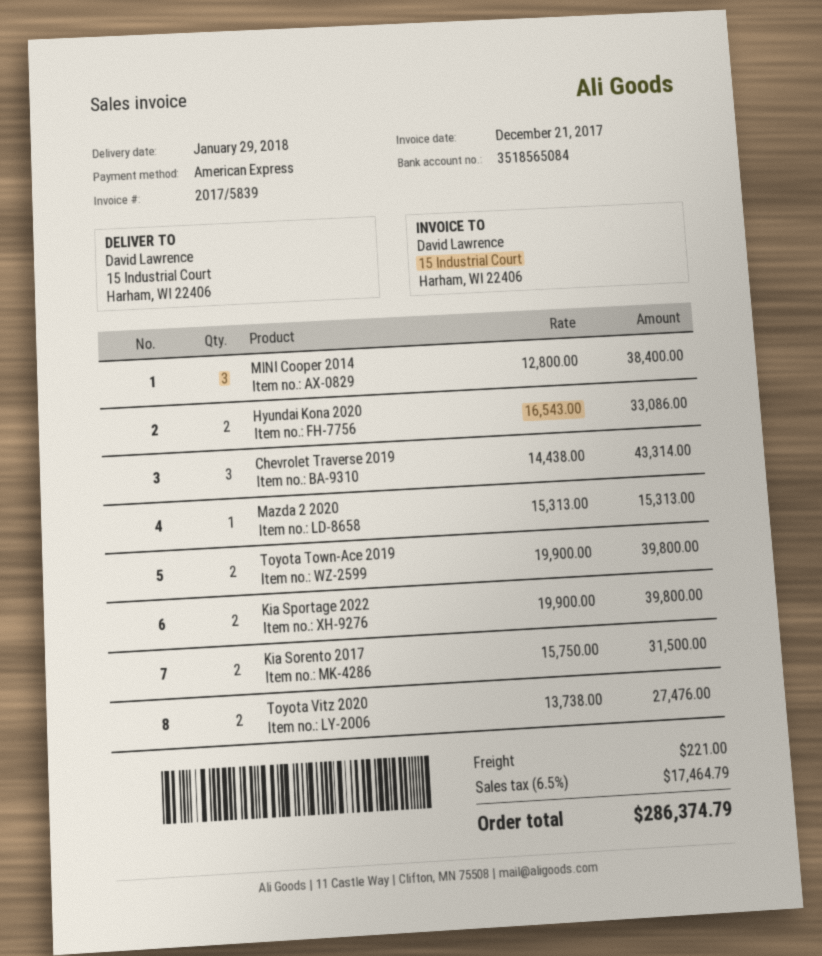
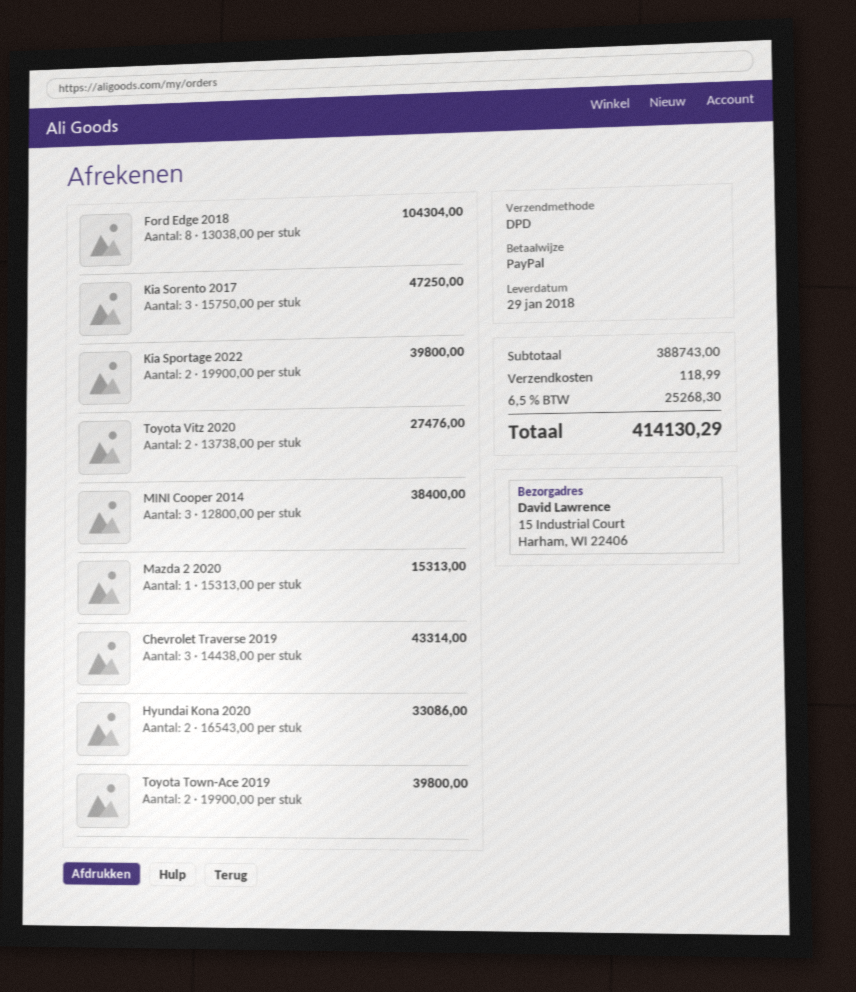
payment method: American Express -> PayPal
Kia Sorento 2017: 2 x 15750.00 = 31500.00 -> 3 x 15750.00 = 47250.00
Ford Edge 2018: none -> 8 x 13038.00 = 104304.00
shipping: 221.00 -> 118.99
tax: 6.5% = 17464.79 -> 6.5% = 25268.30
total: 286374.79 -> 414130.29

